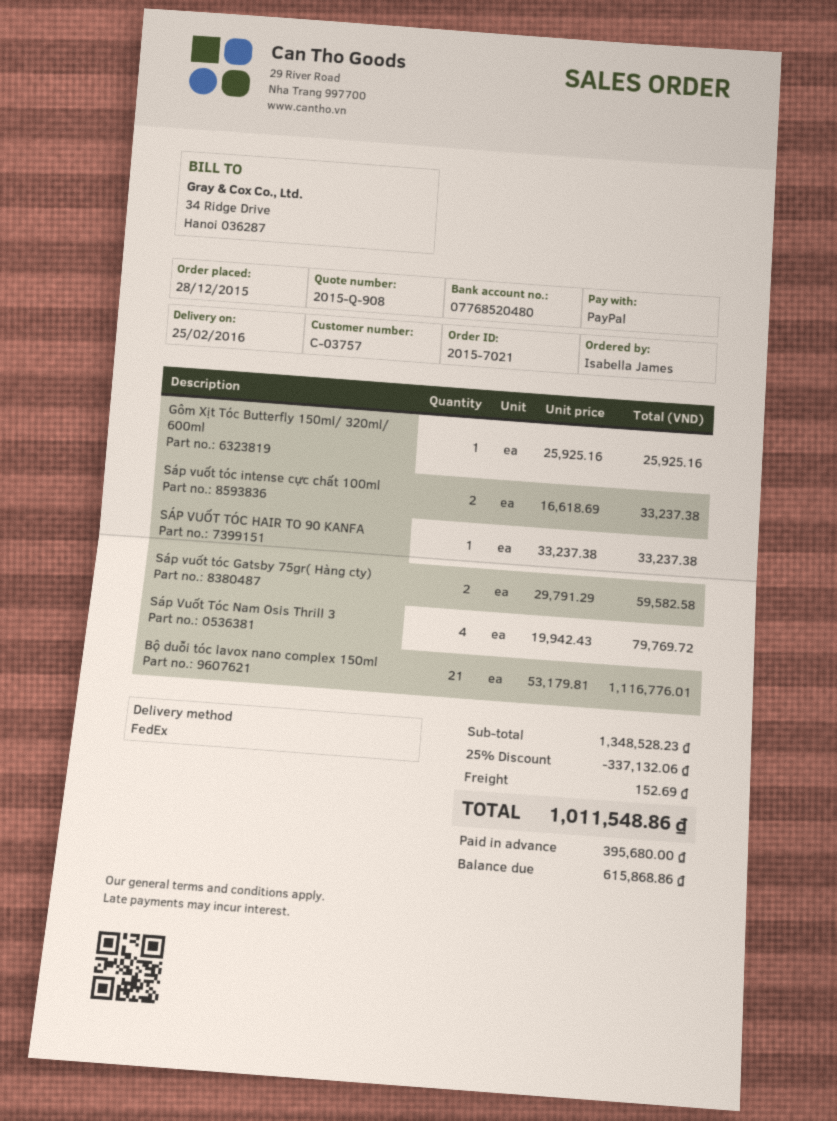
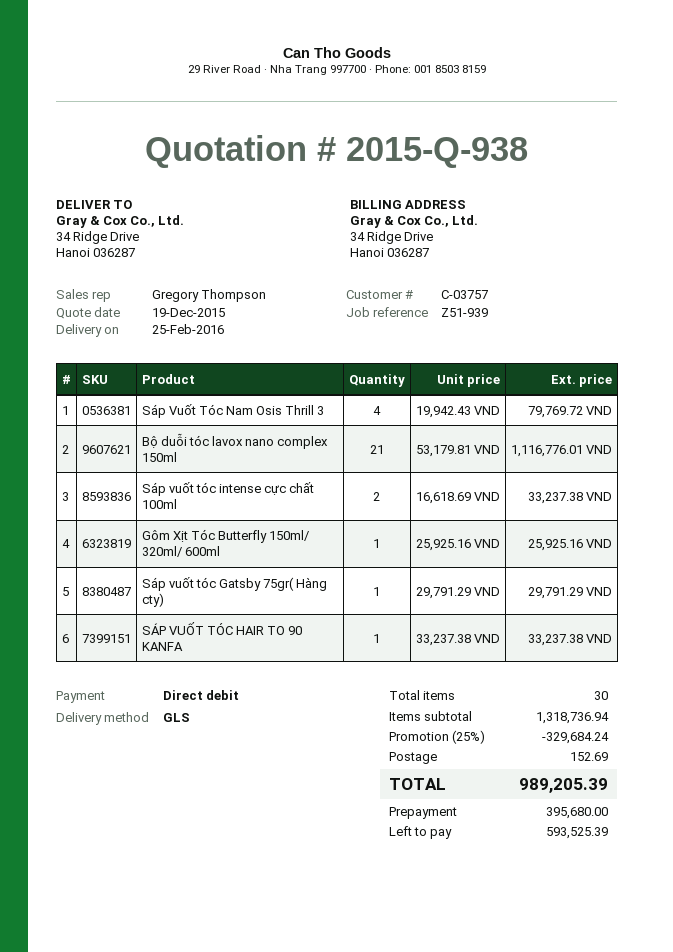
quote number: 2015-Q-908 -> 2015-Q-938
payment method: PayPal -> direct debit
shipping method: FedEx -> GLS
Sáp vuốt tóc Gatsby 75gr( Hàng cty): 2 x 29791.29 = 59582.58 -> 1 x 29791.29 = 29791.29
subtotal: 1348528.23 -> 1318736.94
discount: 25% = 337132.06 -> 25% = 329684.24
total: 1011548.86 -> 989205.39
balance: 615868.86 -> 593525.39

